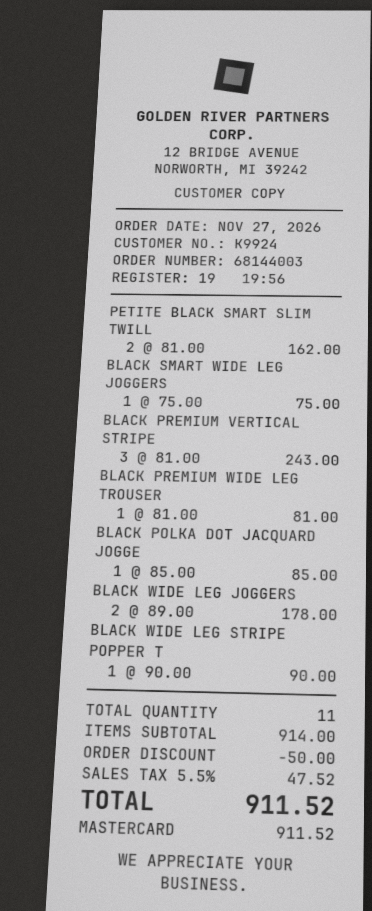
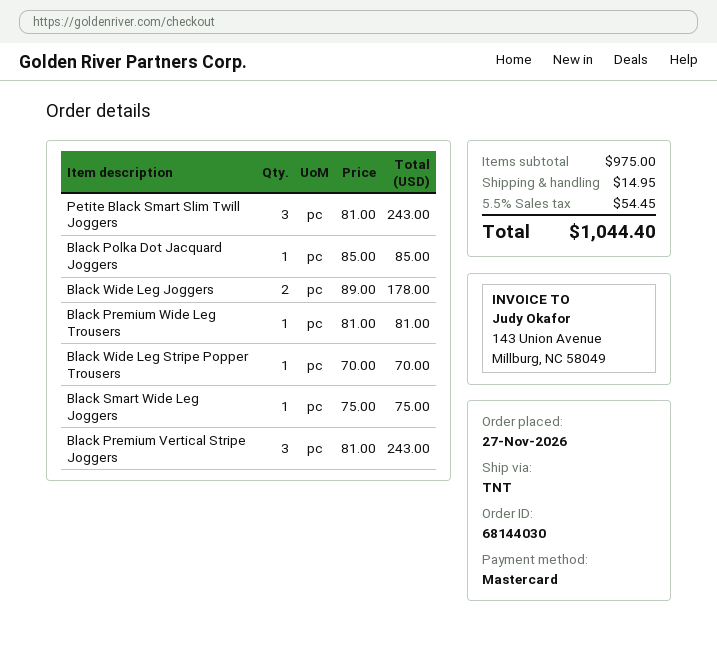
order number: 68144003 -> 68144030
PETITE BLACK SMART SLIM TWILL: 2 x 81.00 = 162.00 -> 3 x 81.00 = 243.00
BLACK WIDE LEG STRIPE POPPER T: 1 x 90.00 = 90.00 -> 1 x 70.00 = 70.00
subtotal: 914.00 -> 975.00
discount: 50.00 -> none
shipping: none -> 14.95
tax: 5.5% = 47.52 -> 5.5% = 54.45
total: 911.52 -> 1044.40

